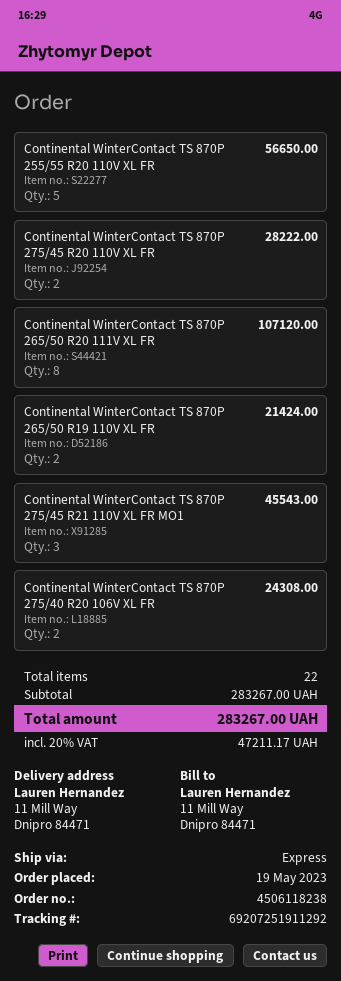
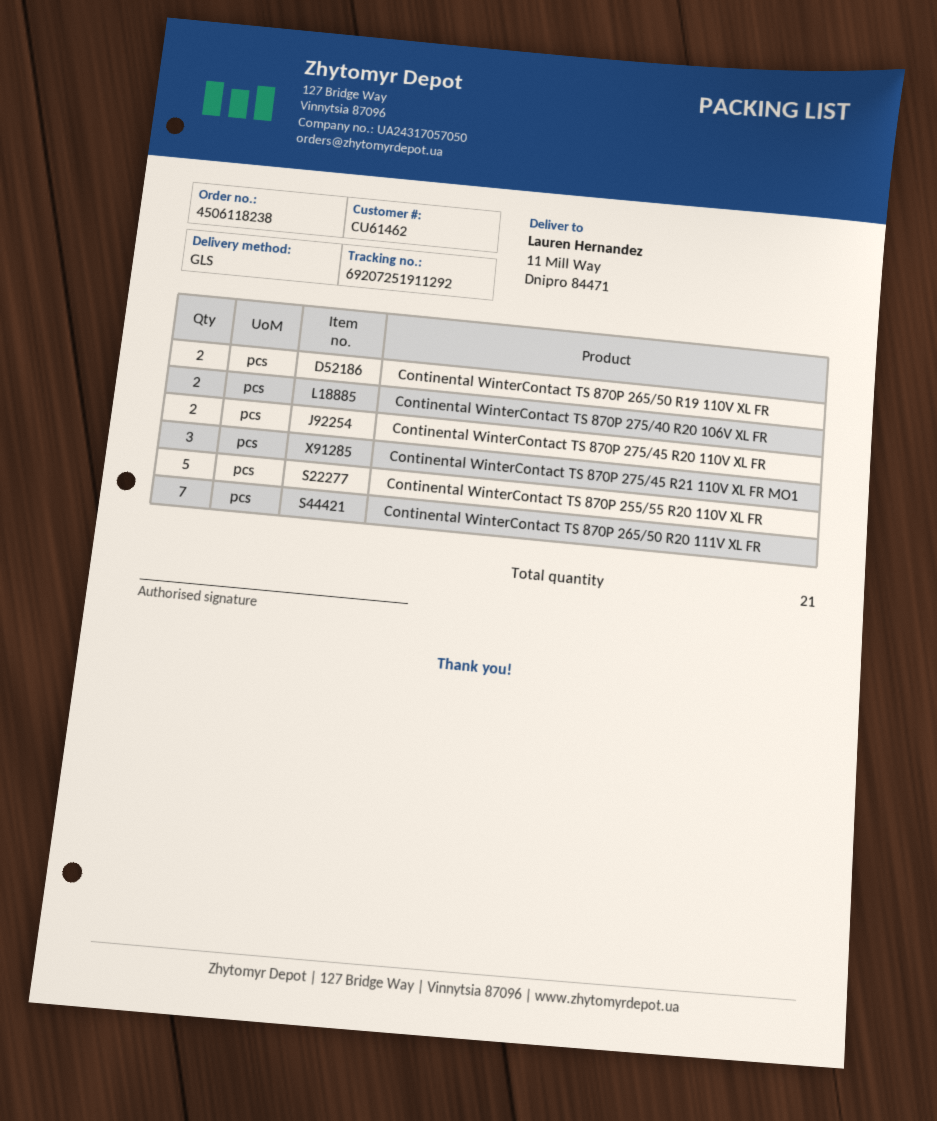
shipping method: express -> GLS
Continental WinterContact TS 870P 265/50 R20 111V XL FR: 8 -> 7
total quantity: 22 -> 21

